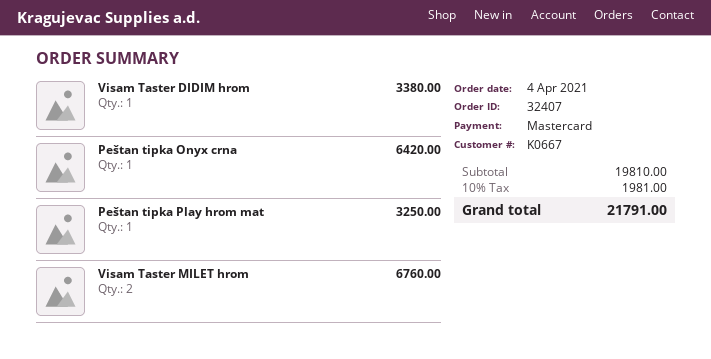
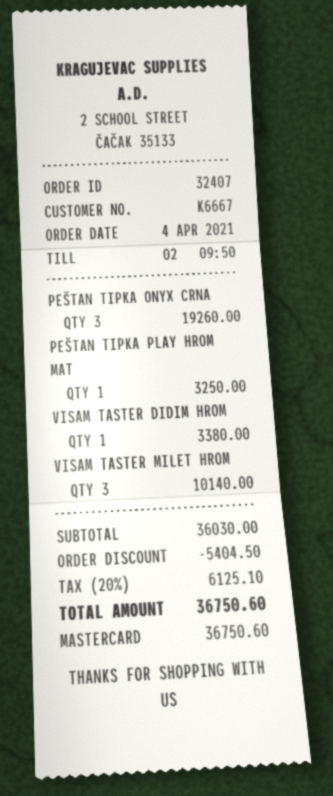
customer number: K0667 -> K6667
Peštan tipka Onyx crna: 1 for 6420.00 -> 3 for 19260.00
Visam Taster MILET hrom: 2 for 6760.00 -> 3 for 10140.00
subtotal: 19810.00 -> 36030.00
discount: none -> 5404.50
tax: 10% = 1981.00 -> 20% = 6125.10
total: 21791.00 -> 36750.60

